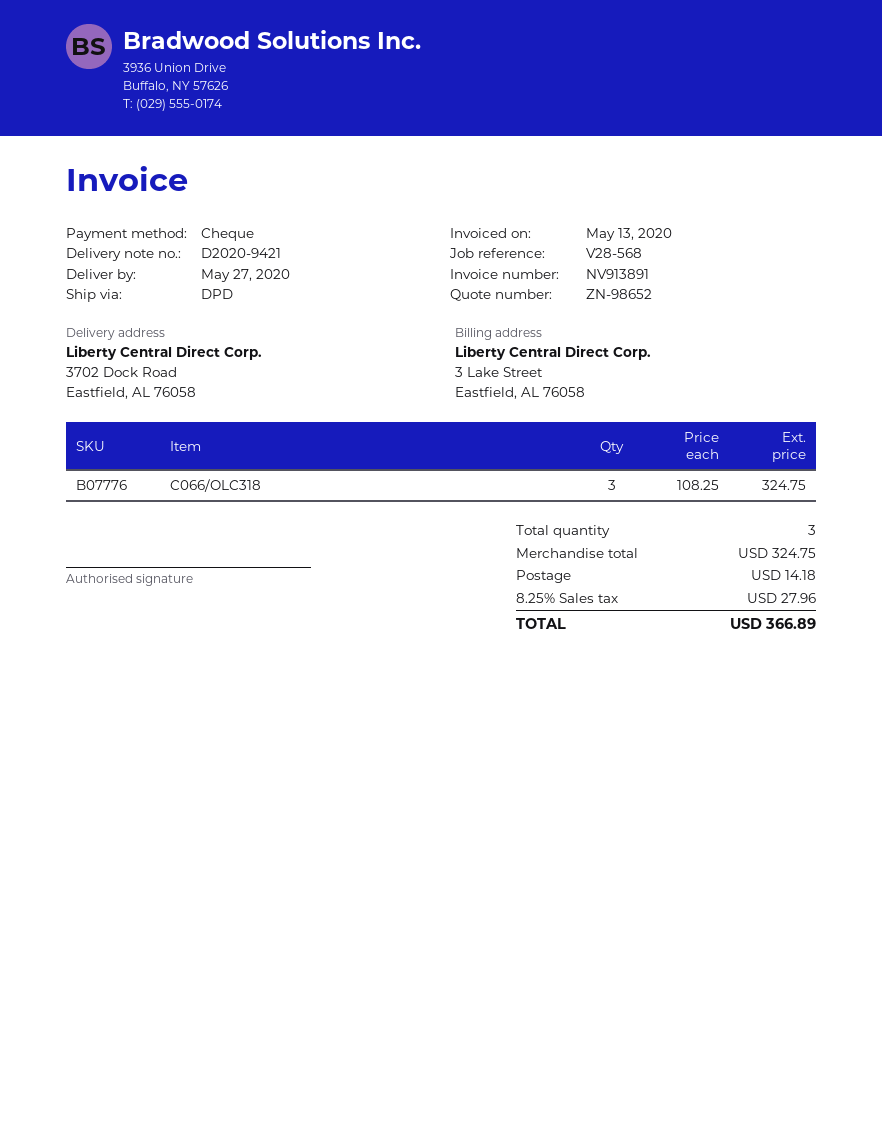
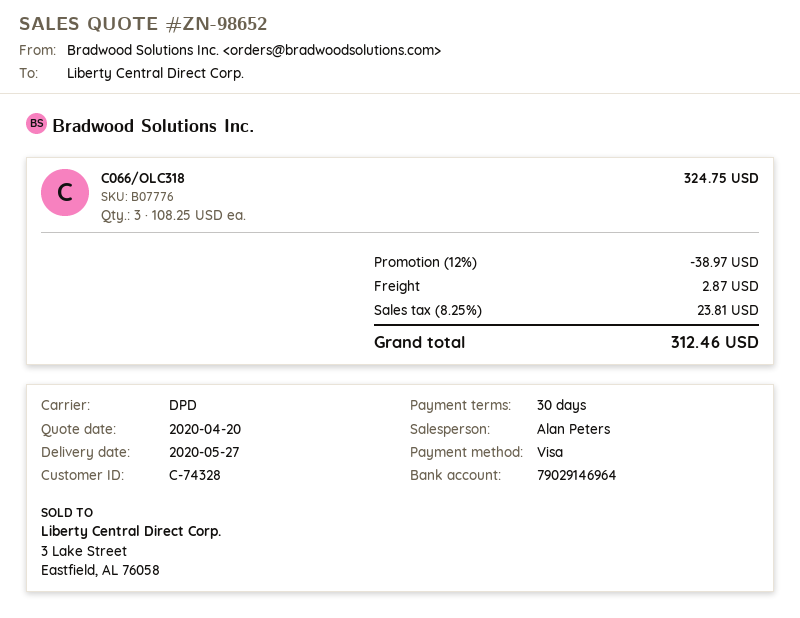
payment method: cheque -> Visa
discount: none -> 12% = 38.97
shipping: 14.18 -> 2.87
tax: 8.25% = 27.96 -> 8.25% = 23.81
total: 366.89 -> 312.46

